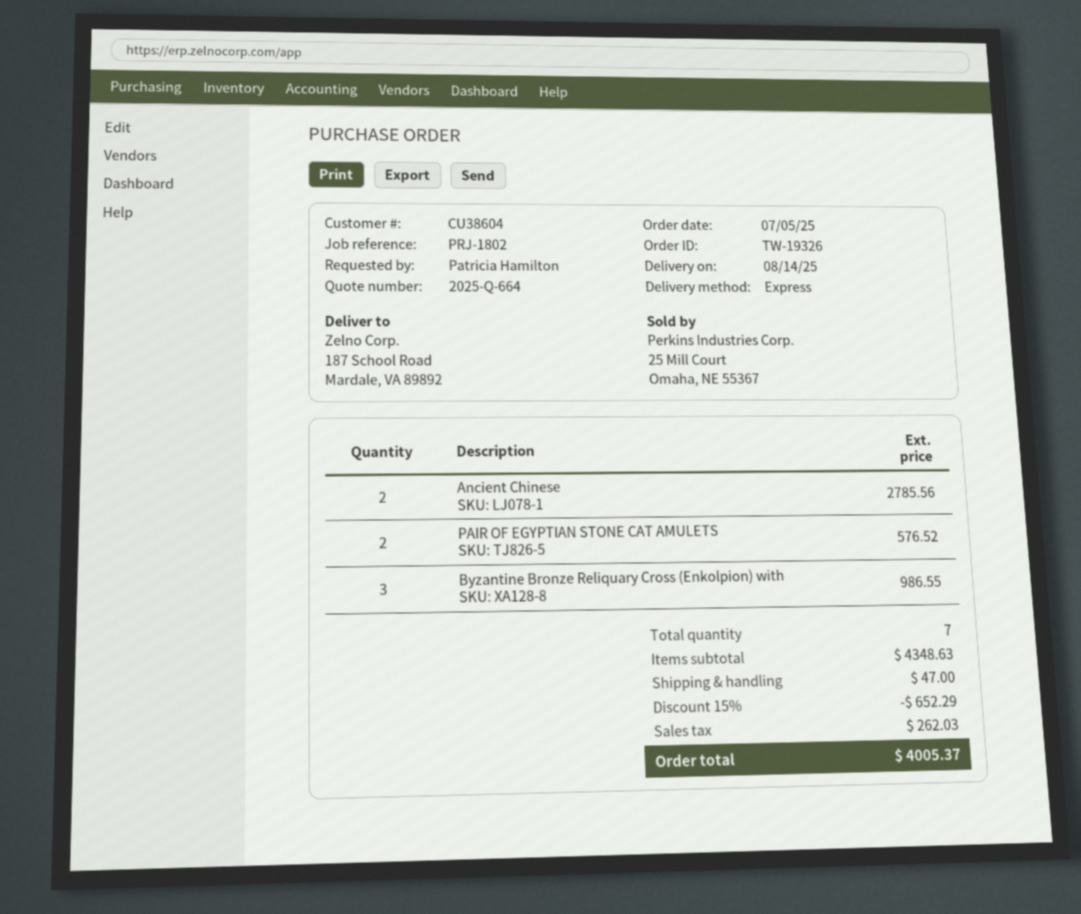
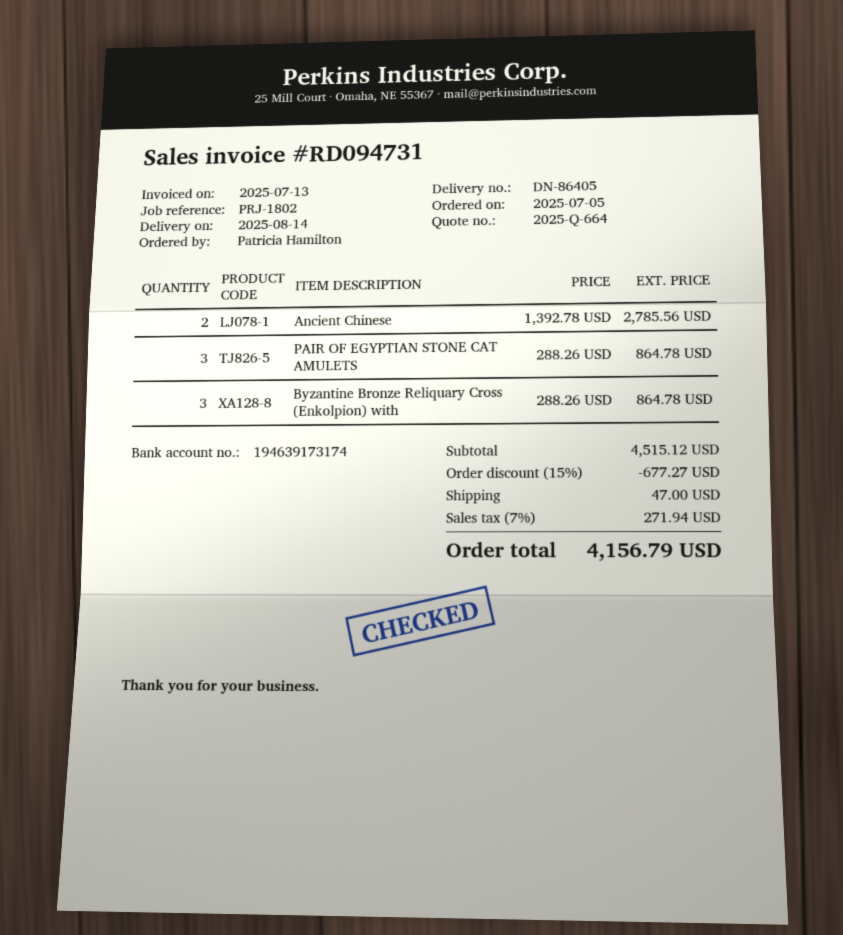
PAIR OF EGYPTIAN STONE CAT AMULETS: 2 for 576.52 -> 3 for 864.78
Byzantine Bronze Reliquary Cross (Enkolpion) with: 3 for 986.55 -> 3 for 864.78
subtotal: 4348.63 -> 4515.12
discount: 15% = 652.29 -> 15% = 677.27
tax: 262.03 -> 271.94
total: 4005.37 -> 4156.79

